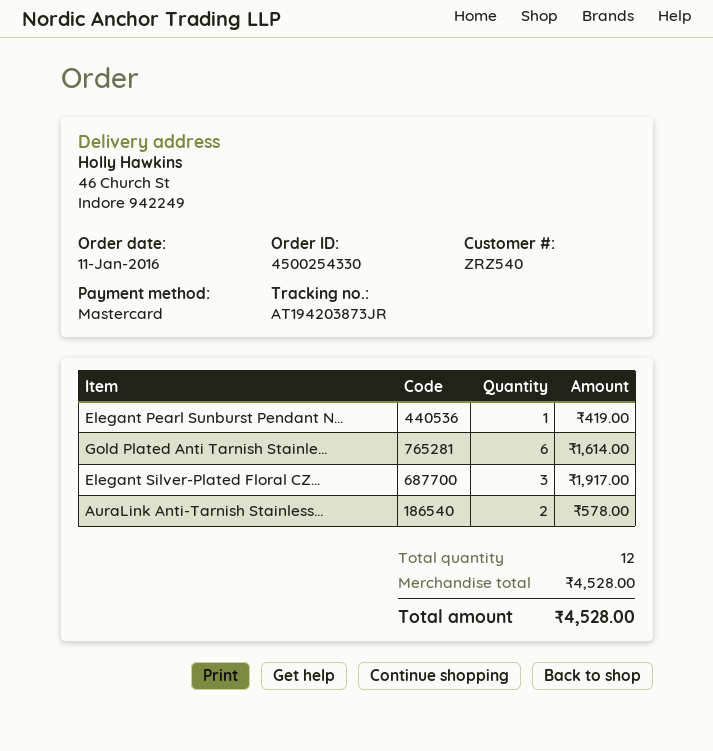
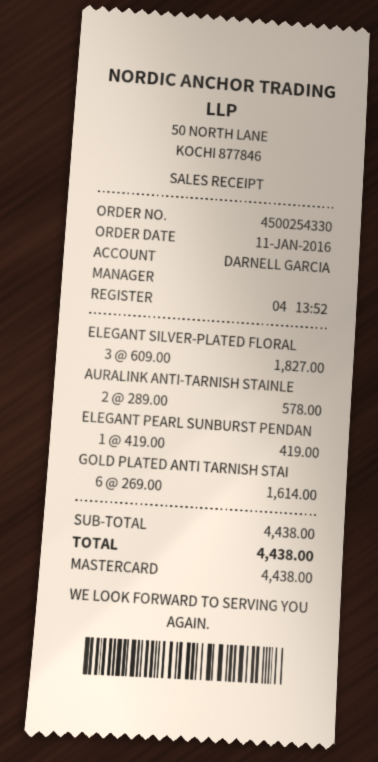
Elegant Silver-Plated Floral CZ...: 3 for 1917.00 -> 3 for 1827.00
subtotal: 4528.00 -> 4438.00
total: 4528.00 -> 4438.00

